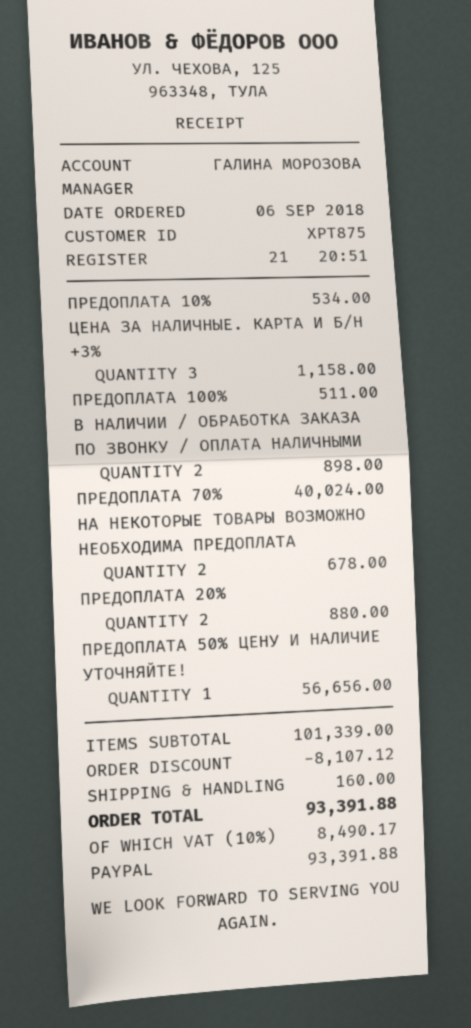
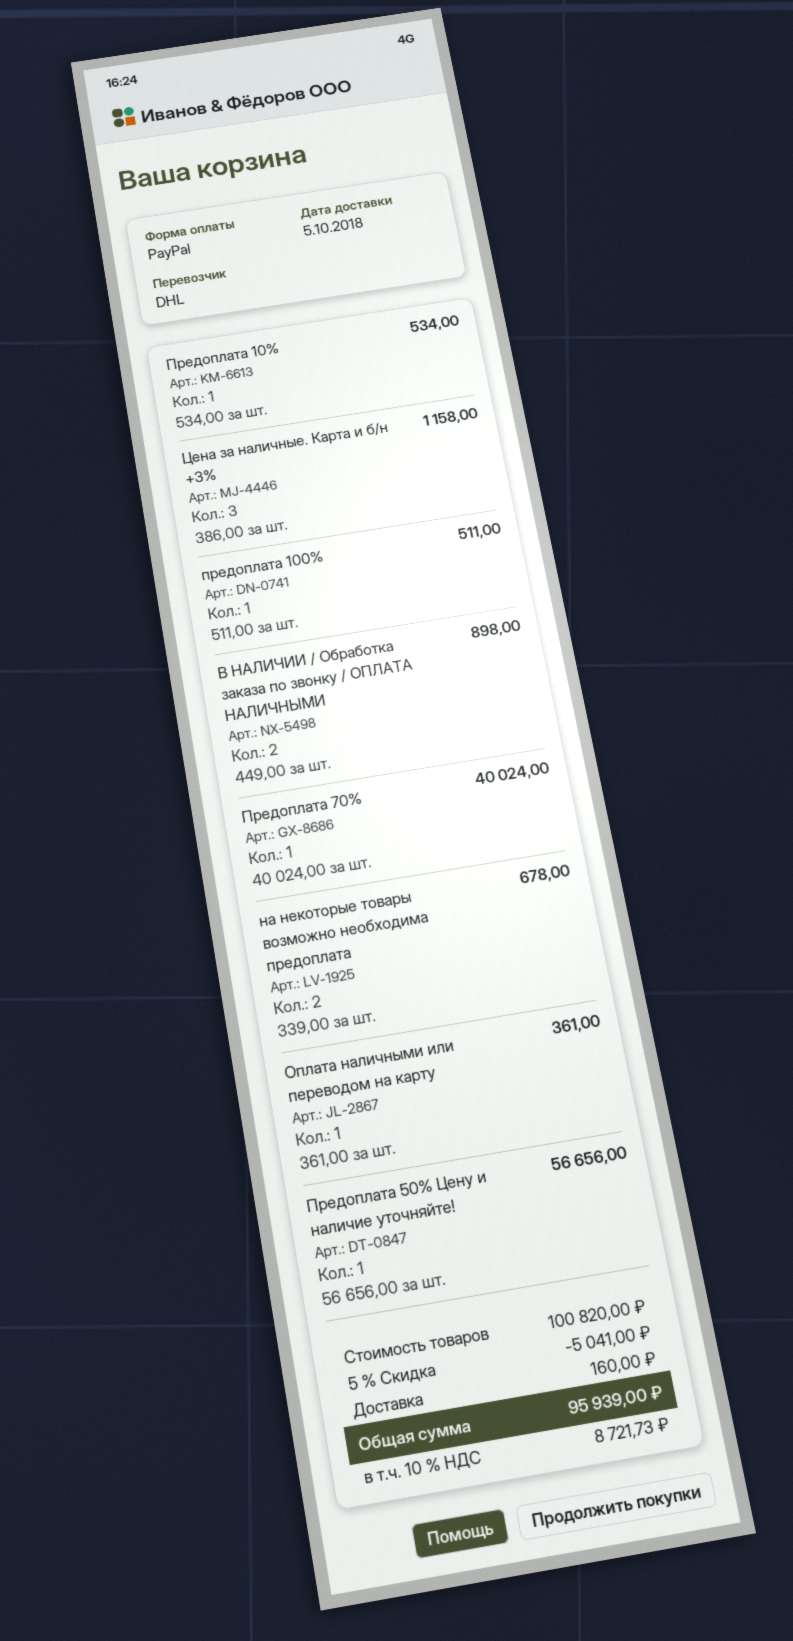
ПРЕДОПЛАТА 20%: 2 for 880.00 -> none
Оплата наличными или переводом на карту: none -> 1 for 361.00
subtotal: 101339.00 -> 100820.00
discount: 8107.12 -> 5041.00
tax: 10% = 8490.17 -> 10% = 8721.73
total: 93391.88 -> 95939.00

